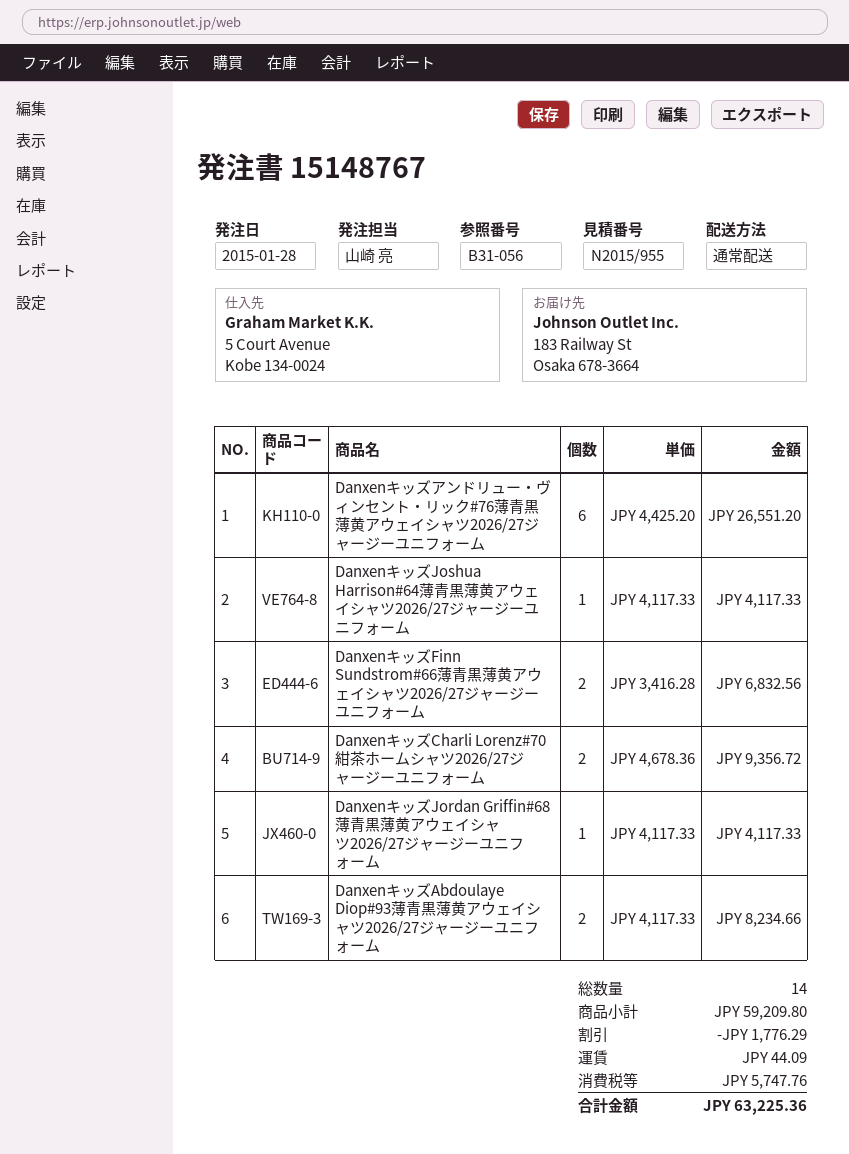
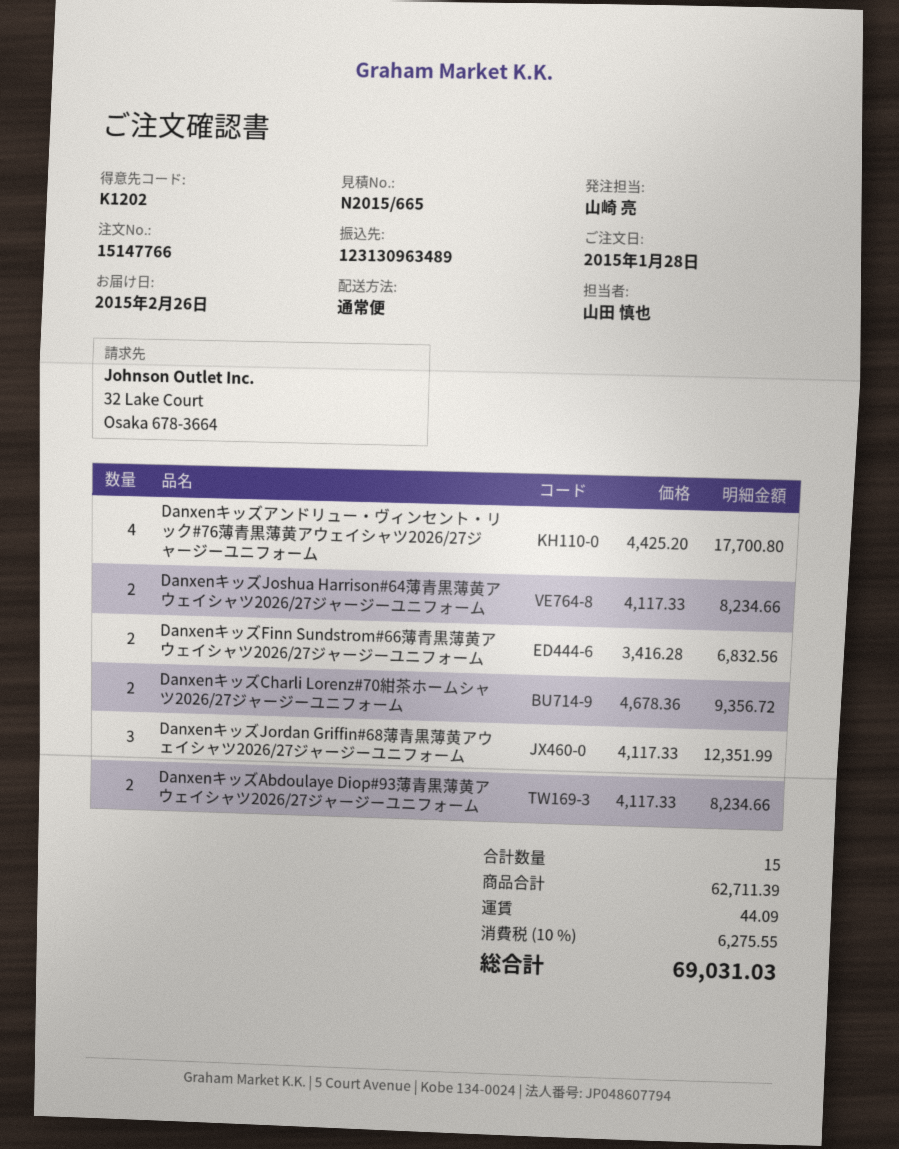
quote number: N2015/955 -> N2015/665
order number: 15148767 -> 15147766
Danxenキッズアンドリュー・ヴィンセント・リック#76薄青黒薄黄アウェイシャツ2026/27ジャージーユニフォーム: 6 x 4425.20 = 26551.20 -> 4 x 4425.20 = 17700.80
DanxenキッズJoshua Harrison#64薄青黒薄黄アウェイシャツ2026/27ジャージーユニフォーム: 1 x 4117.33 = 4117.33 -> 2 x 4117.33 = 8234.66
DanxenキッズJordan Griffin#68薄青黒薄黄アウェイシャツ2026/27ジャージーユニフォーム: 1 x 4117.33 = 4117.33 -> 3 x 4117.33 = 12351.99
total quantity: 14 -> 15
subtotal: 59209.80 -> 62711.39
discount: 1776.29 -> none
tax: 5747.76 -> 6275.55
total: 63225.36 -> 69031.03

